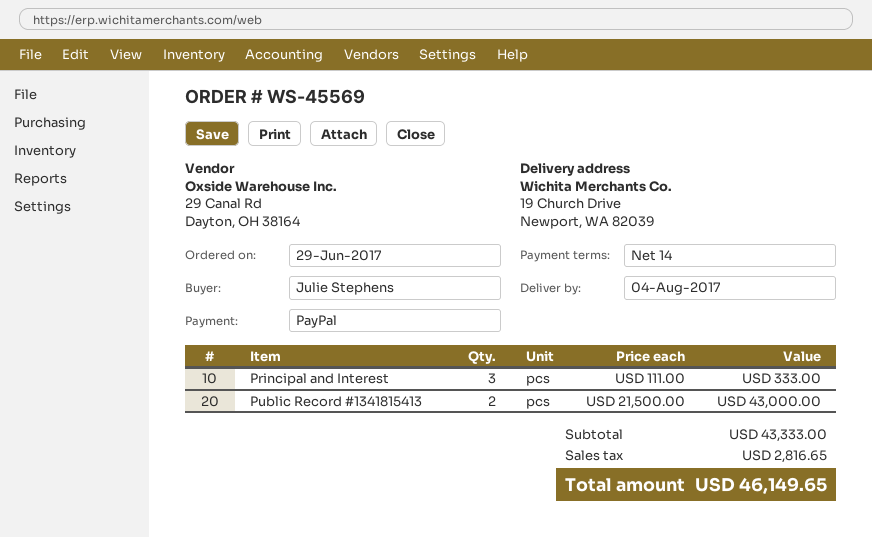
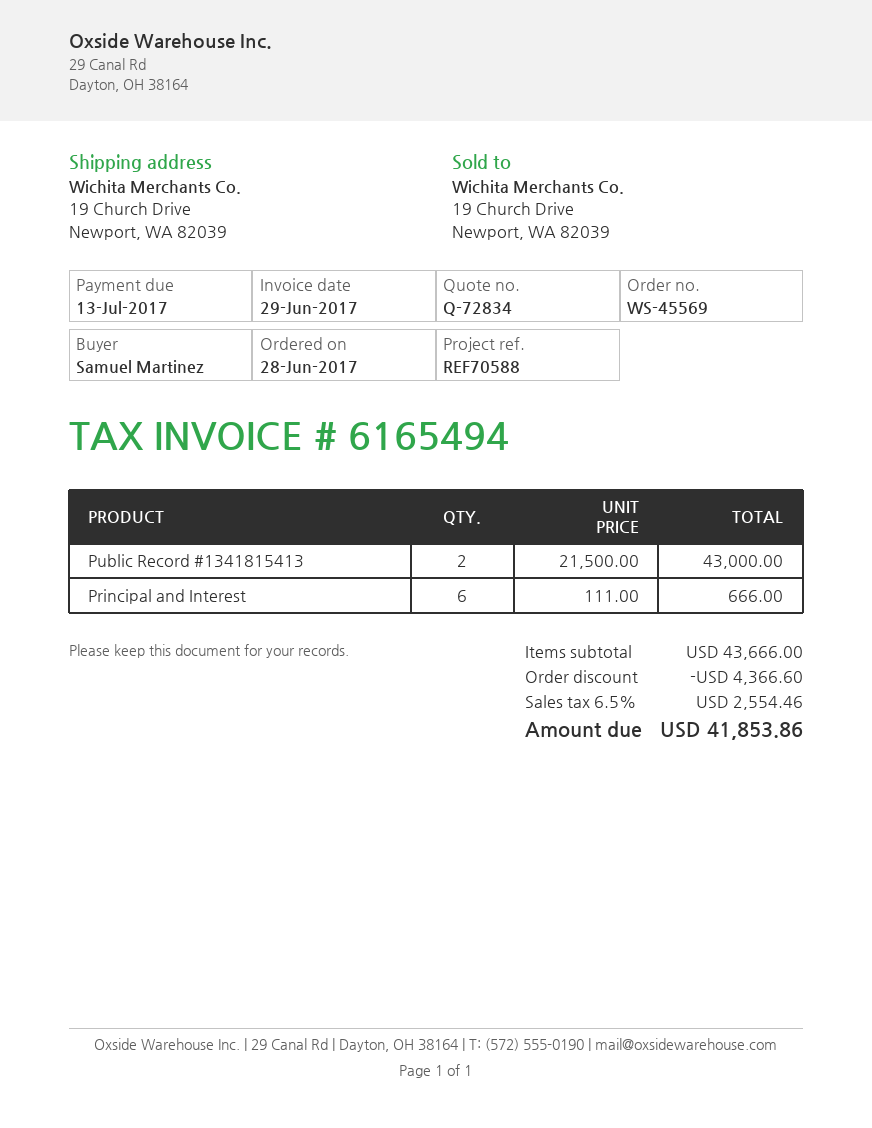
order date: 2017-06-29 -> 2017-06-28
ordered by: Julie Stephens -> Samuel Martinez
Principal and Interest: 3 x 111.00 = 333.00 -> 6 x 111.00 = 666.00
subtotal: 43333.00 -> 43666.00
discount: none -> 4366.60
tax: 2816.65 -> 2554.46
total: 46149.65 -> 41853.86

